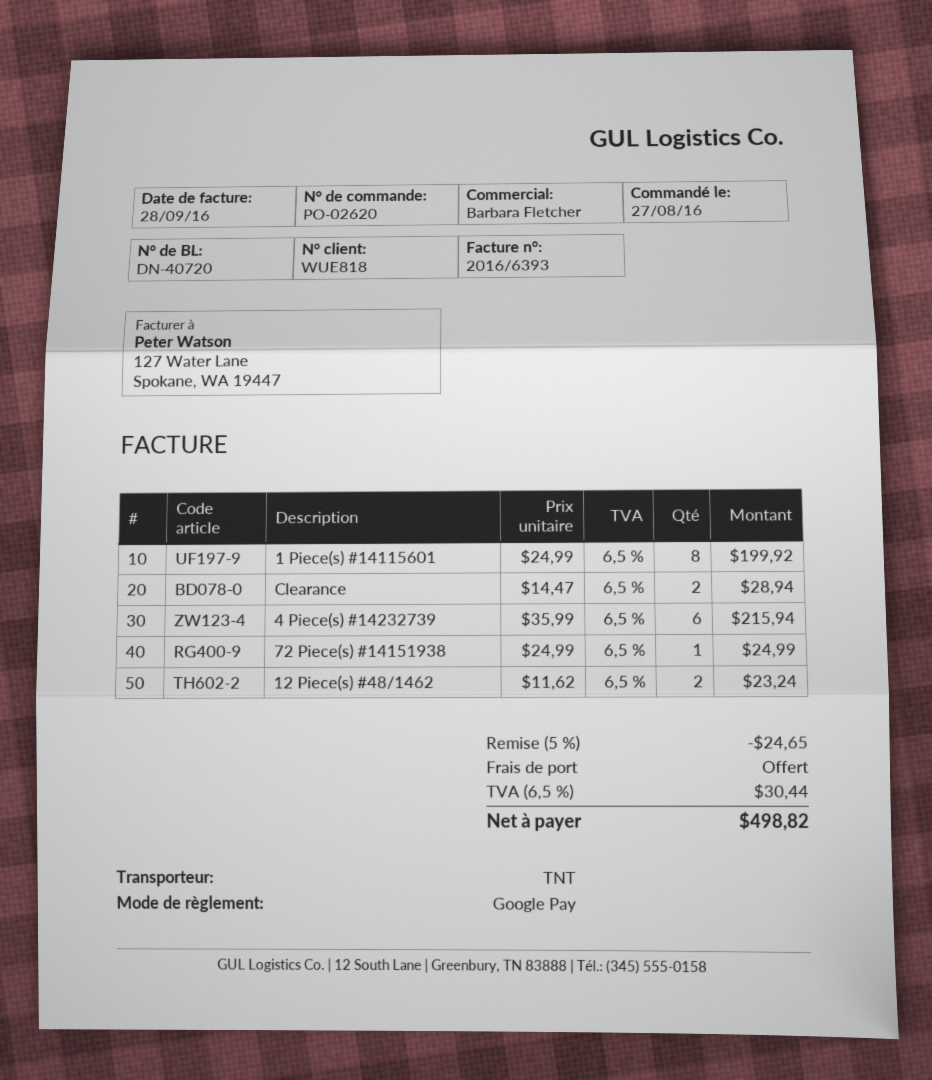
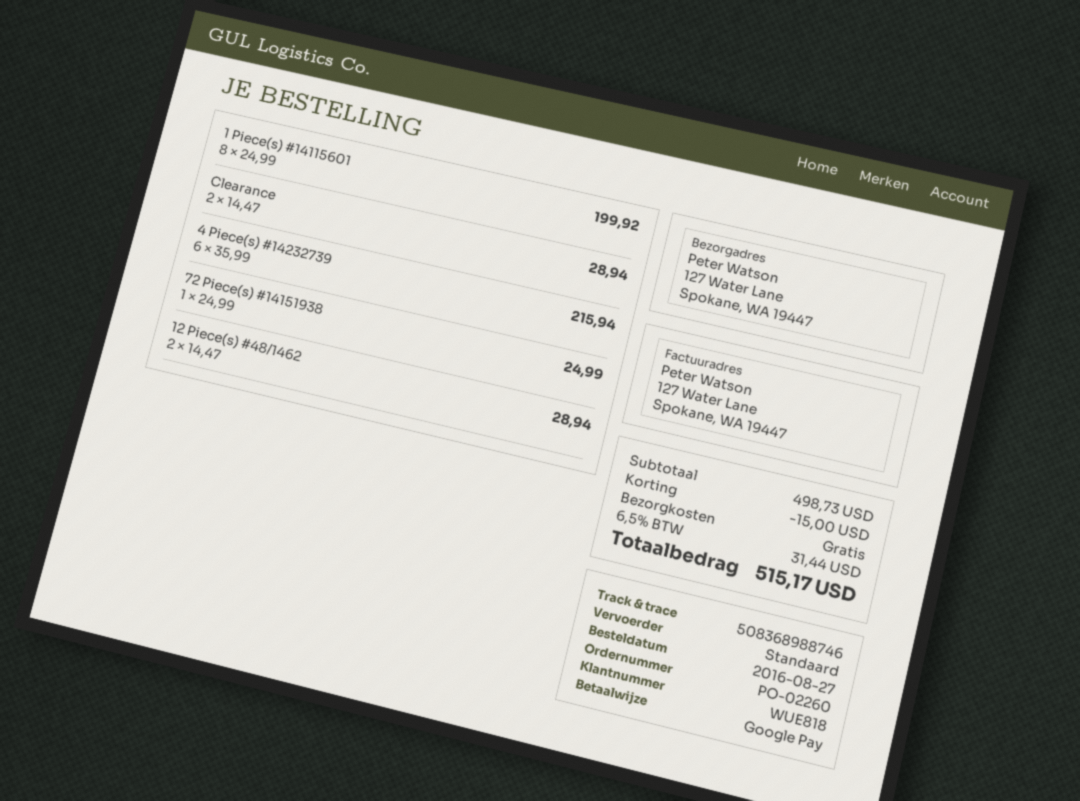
order number: PO-02620 -> PO-02260
shipping method: TNT -> standard
12 Piece(s) #48/1462: 2 x 11.62 = 23.24 -> 2 x 14.47 = 28.94
discount: 24.65 -> 15.00
tax: 6.5% = 30.44 -> 6.5% = 31.44
total: 498.82 -> 515.17

